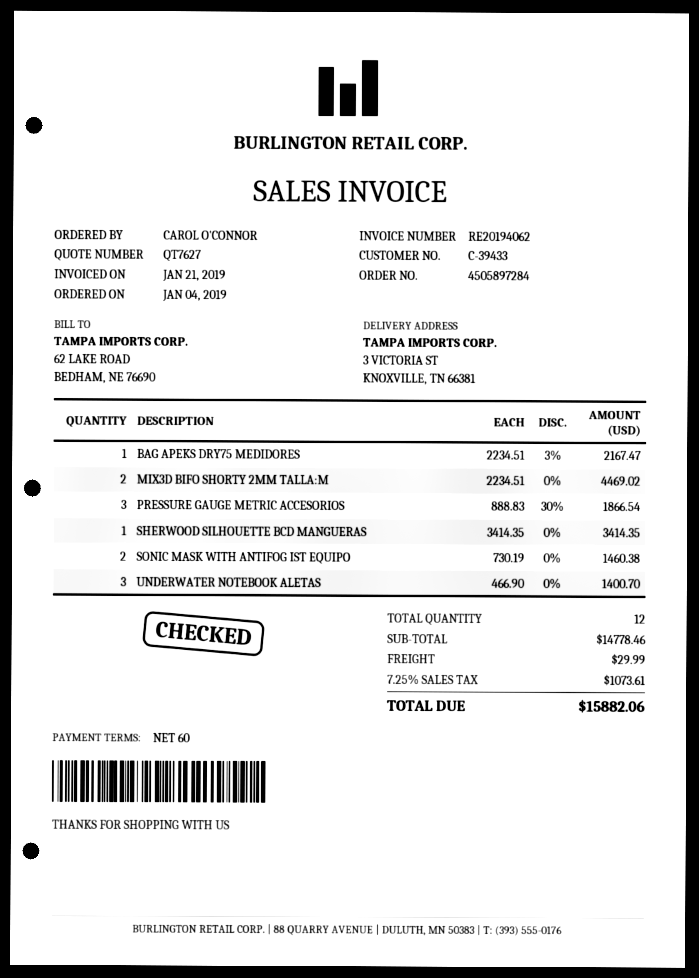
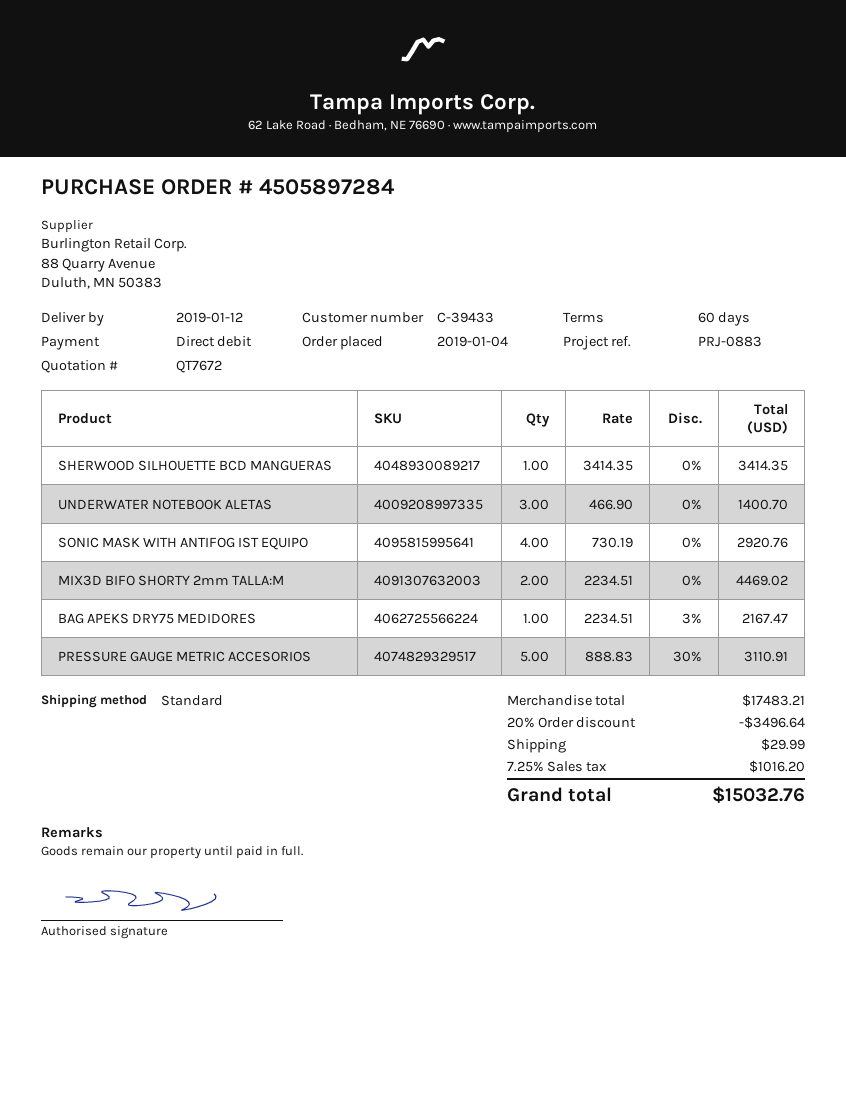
quote number: QT7627 -> QT7672
PRESSURE GAUGE METRIC ACCESORIOS: 3 x 888.83 - 30% = 1866.54 -> 5 x 888.83 - 30% = 3110.91
SONIC MASK WITH ANTIFOG IST EQUIPO: 2 x 730.19 = 1460.38 -> 4 x 730.19 = 2920.76
subtotal: 14778.46 -> 17483.21
discount: none -> 20% = 3496.64
tax: 7.25% = 1073.61 -> 7.25% = 1016.20
total: 15882.06 -> 15032.76

